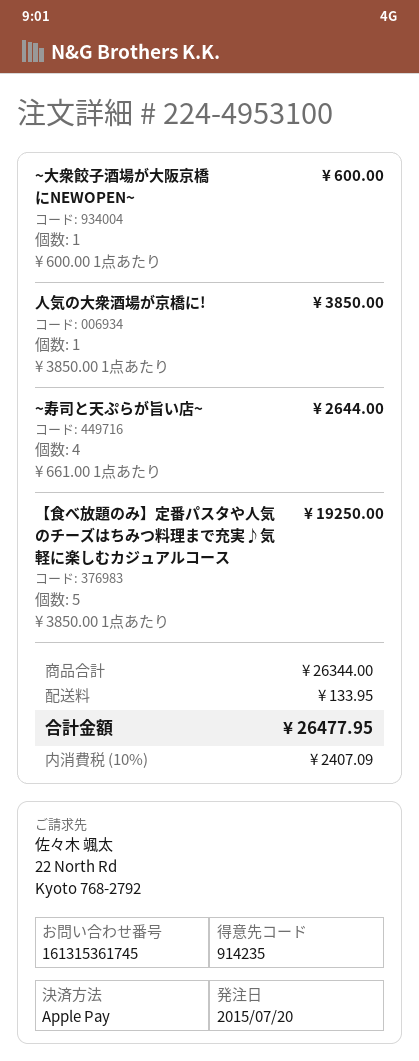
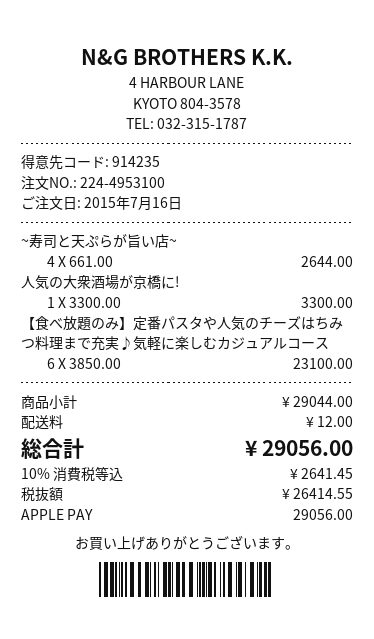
order date: 2015-07-20 -> 2015-07-16
~大衆餃子酒場が大阪京橋にNEWOPEN~: 1 x 600.00 = 600.00 -> none
人気の大衆酒場が京橋に!: 1 x 3850.00 = 3850.00 -> 1 x 3300.00 = 3300.00
【食べ放題のみ】定番パスタや人気のチーズはちみつ料理まで充実♪気軽に楽しむカジュアルコース: 5 x 3850.00 = 19250.00 -> 6 x 3850.00 = 23100.00
subtotal: 26344.00 -> 29044.00
shipping: 133.95 -> 12.00
tax: 10% = 2407.09 -> 10% = 2641.45
total: 26477.95 -> 29056.00

